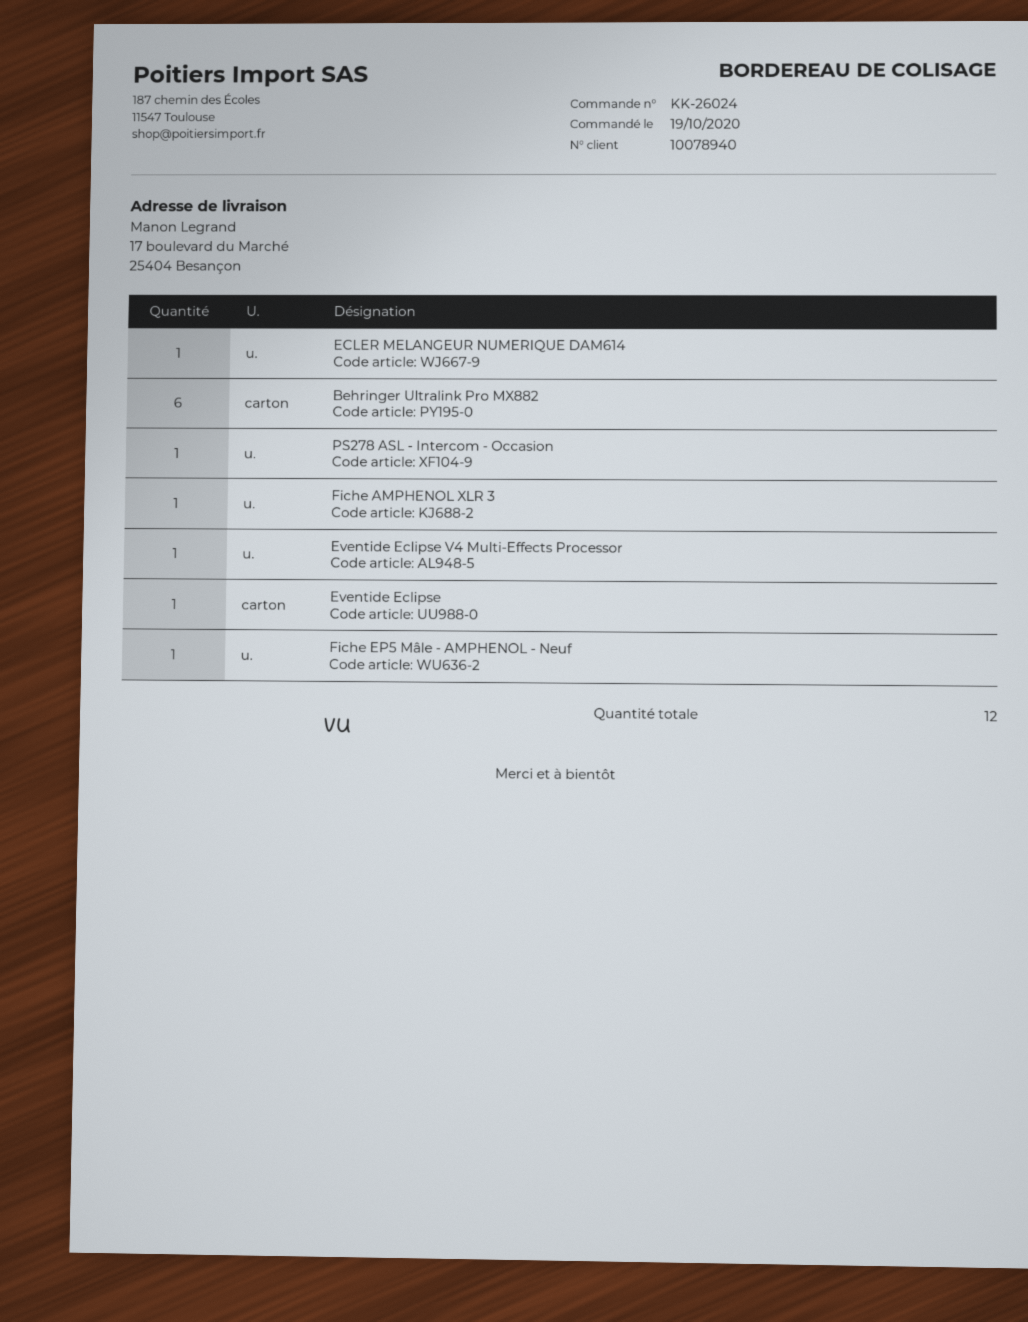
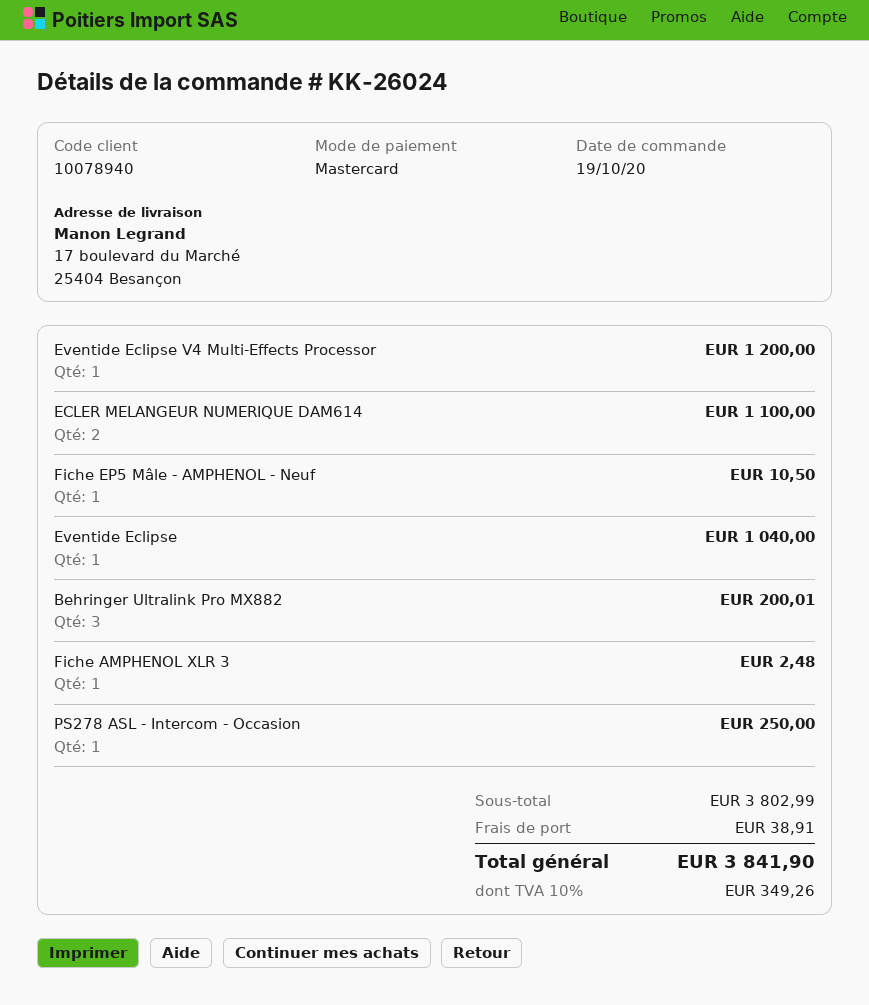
ECLER MELANGEUR NUMERIQUE DAM614: 1 -> 2
Behringer Ultralink Pro MX882: 6 -> 3

